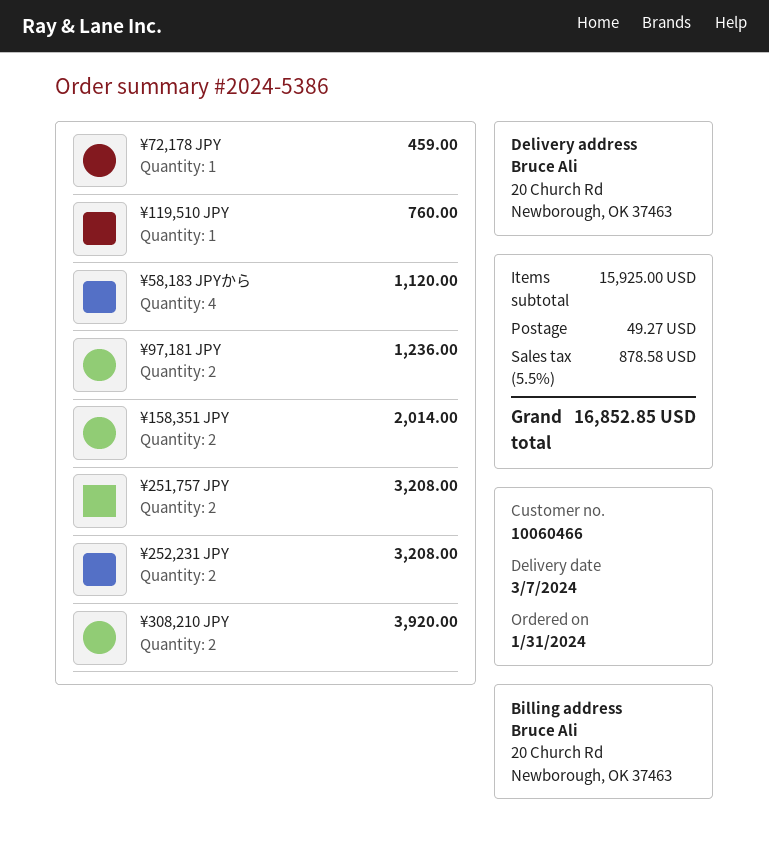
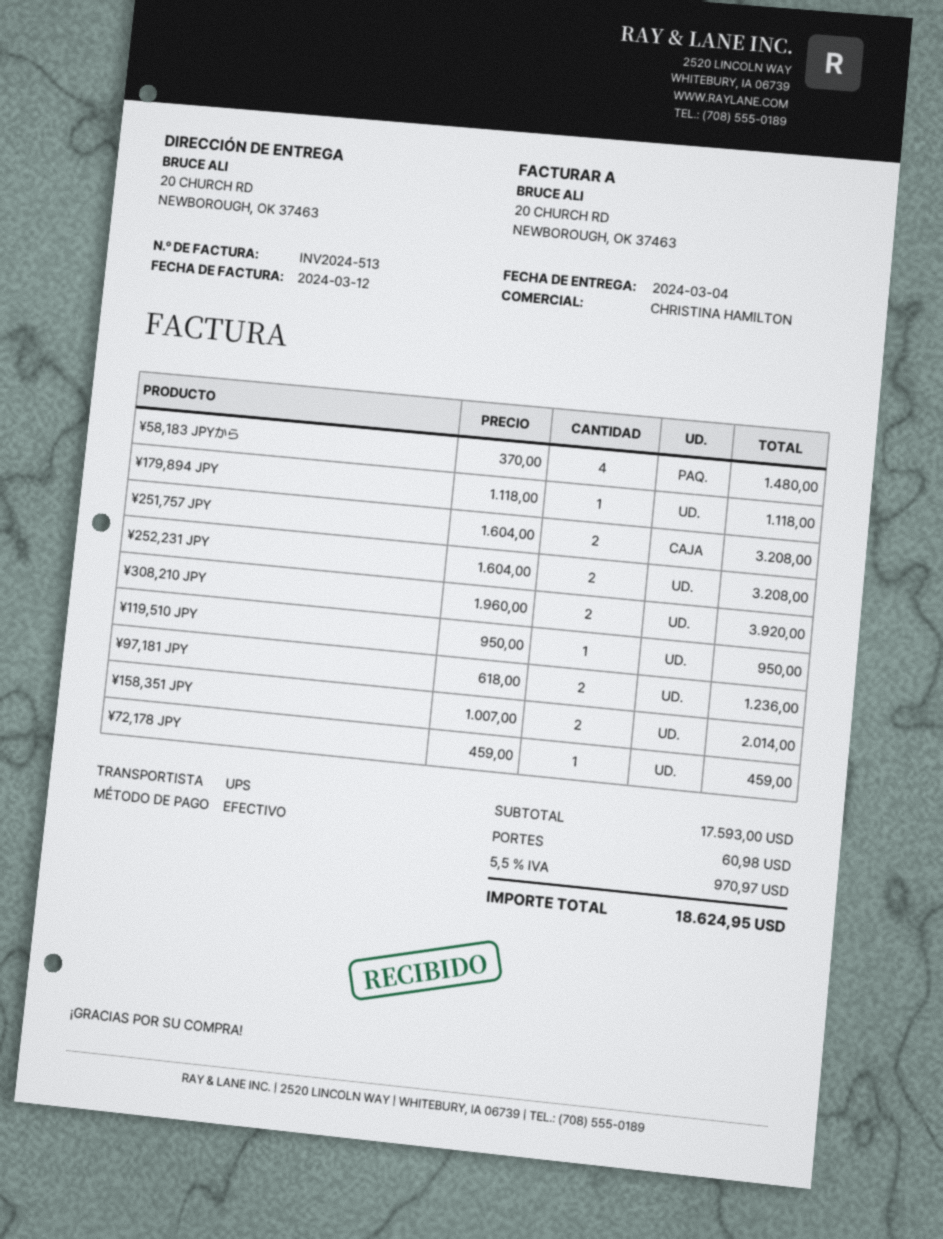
delivery date: 2024-03-07 -> 2024-03-04
¥119,510 JPY: 1 for 760.00 -> 1 for 950.00
¥58,183 JPYから: 4 for 1120.00 -> 4 for 1480.00
¥179,894 JPY: none -> 1 for 1118.00
subtotal: 15925.00 -> 17593.00
shipping: 49.27 -> 60.98
tax: 5.5% = 878.58 -> 5.5% = 970.97
total: 16852.85 -> 18624.95

